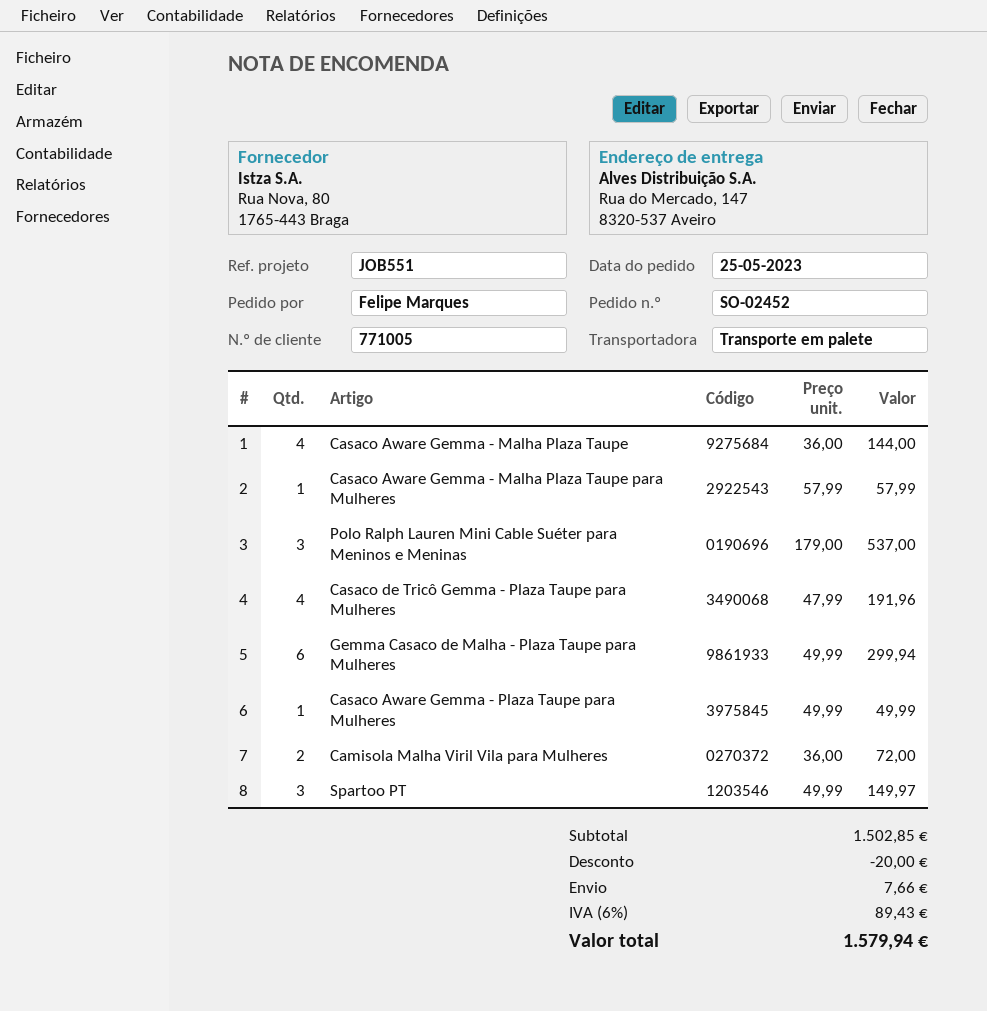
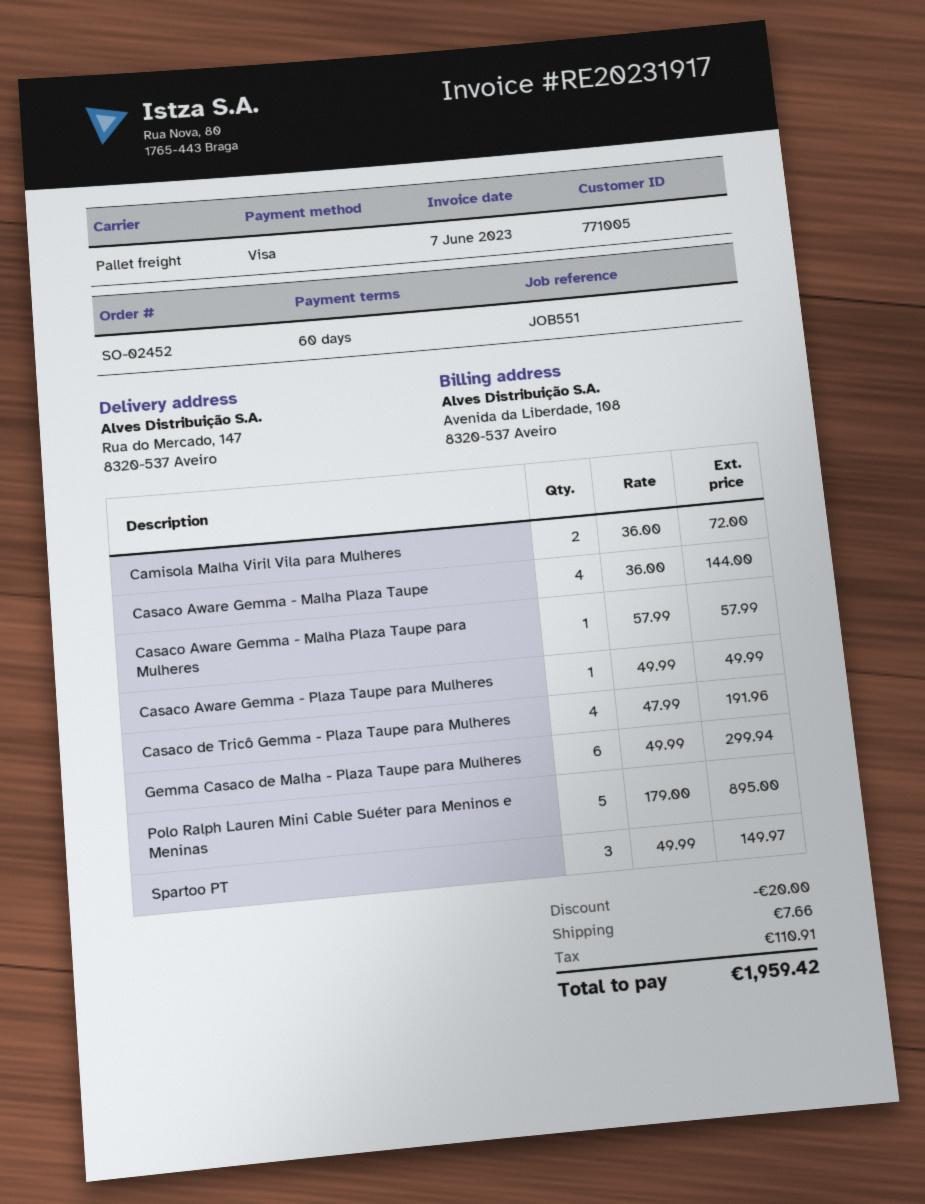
Polo Ralph Lauren Mini Cable Suéter para Meninos e Meninas: 3 x 179.00 = 537.00 -> 5 x 179.00 = 895.00
tax: 89.43 -> 110.91
total: 1579.94 -> 1959.42

